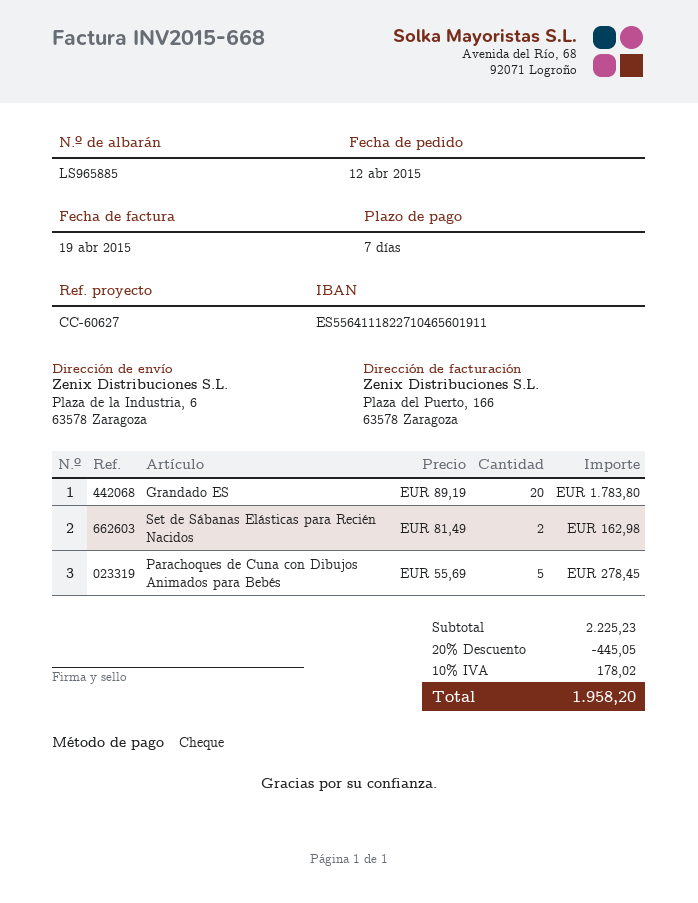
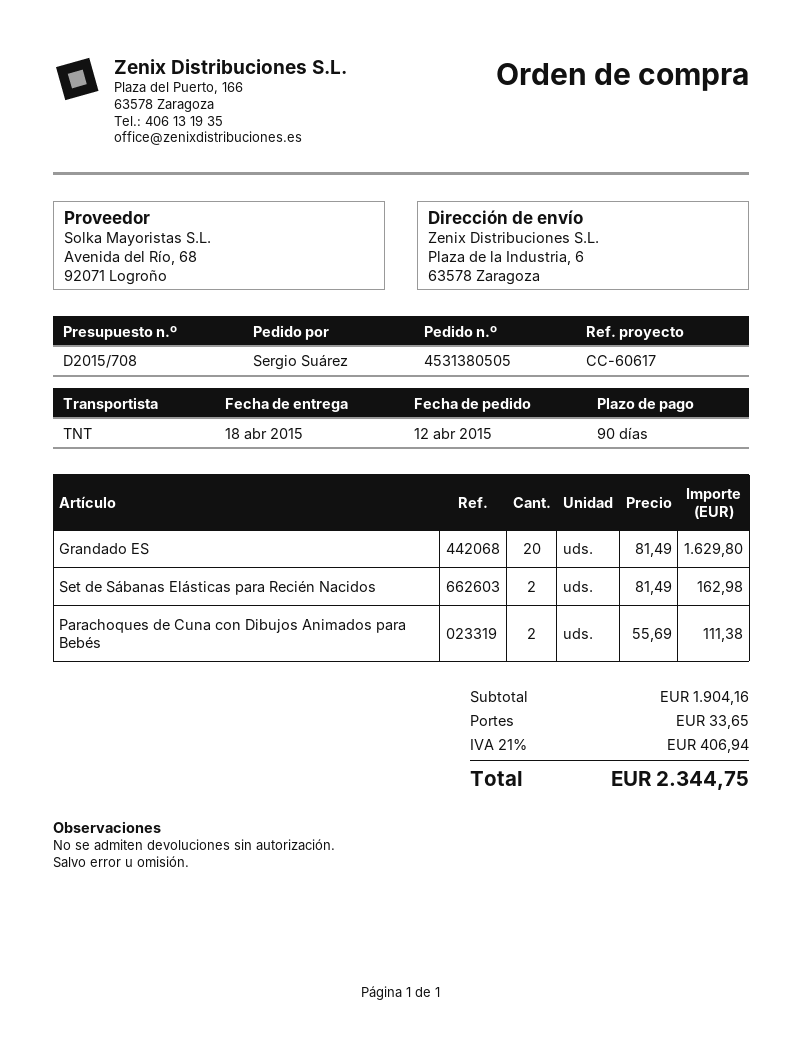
payment terms: 7 days -> 90 days
reference: CC-60627 -> CC-60617
Grandado ES: 20 x 89.19 = 1783.80 -> 20 x 81.49 = 1629.80
Parachoques de Cuna con Dibujos Animados para Bebés: 5 x 55.69 = 278.45 -> 2 x 55.69 = 111.38
subtotal: 2225.23 -> 1904.16
discount: 20% = 445.05 -> none
shipping: none -> 33.65
tax: 10% = 178.02 -> 21% = 406.94
total: 1958.20 -> 2344.75

